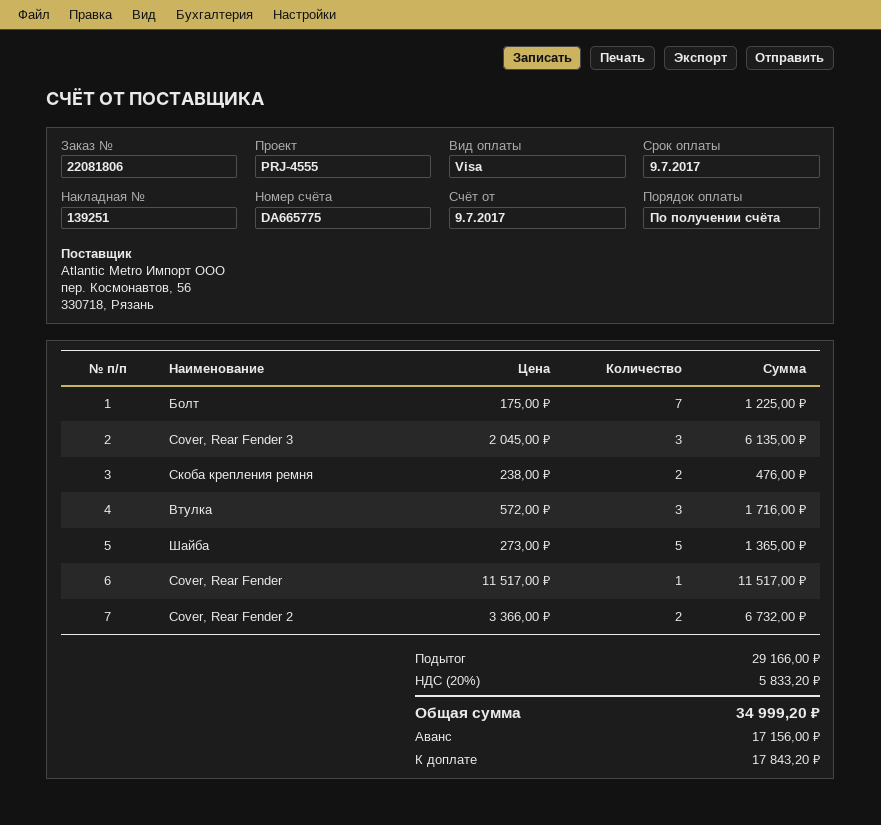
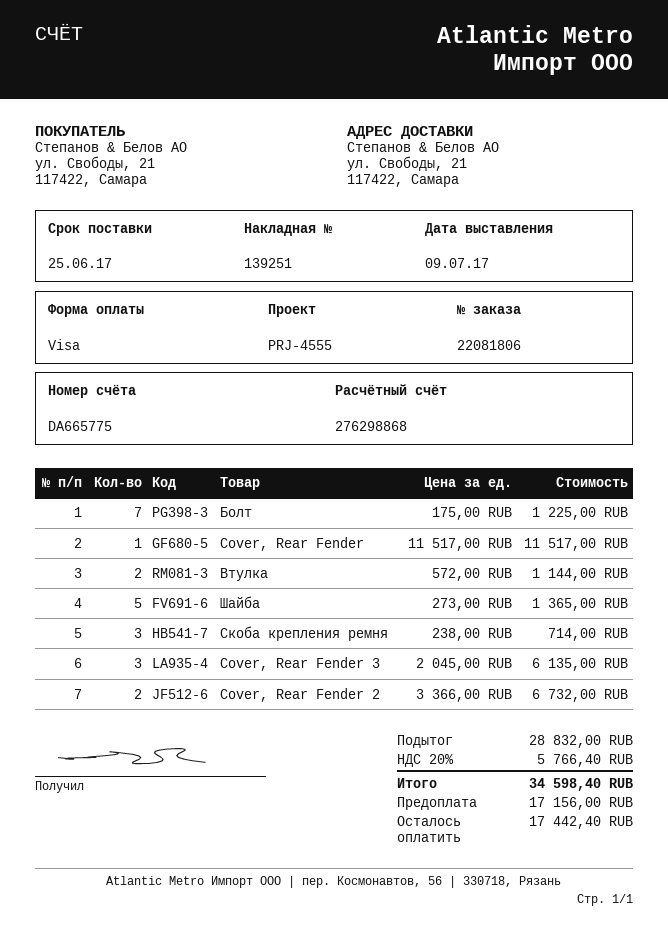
Скоба крепления ремня: 2 x 238.00 = 476.00 -> 3 x 238.00 = 714.00
Втулка: 3 x 572.00 = 1716.00 -> 2 x 572.00 = 1144.00
subtotal: 29166.00 -> 28832.00
tax: 20% = 5833.20 -> 20% = 5766.40
total: 34999.20 -> 34598.40
balance: 17843.20 -> 17442.40

